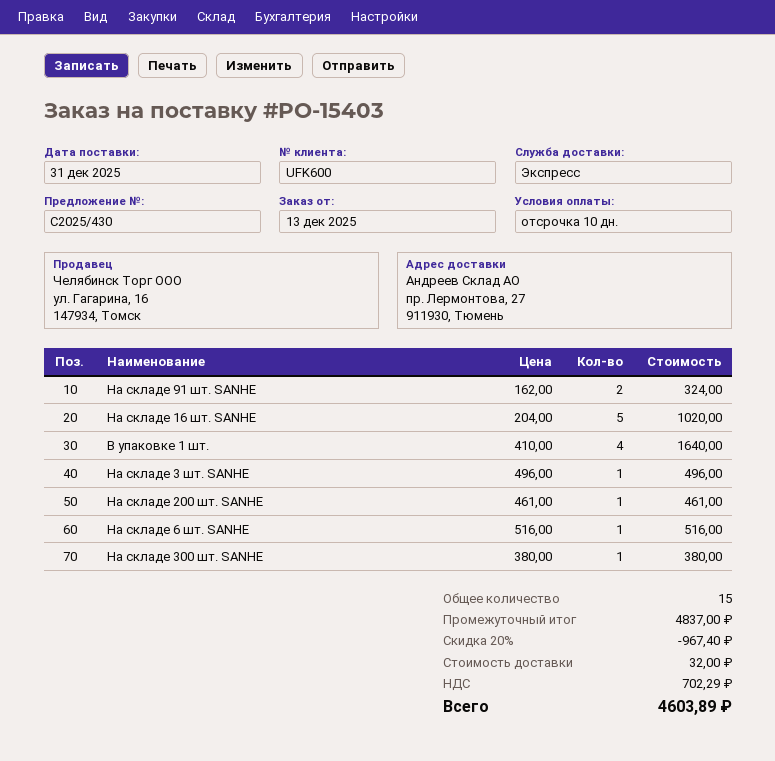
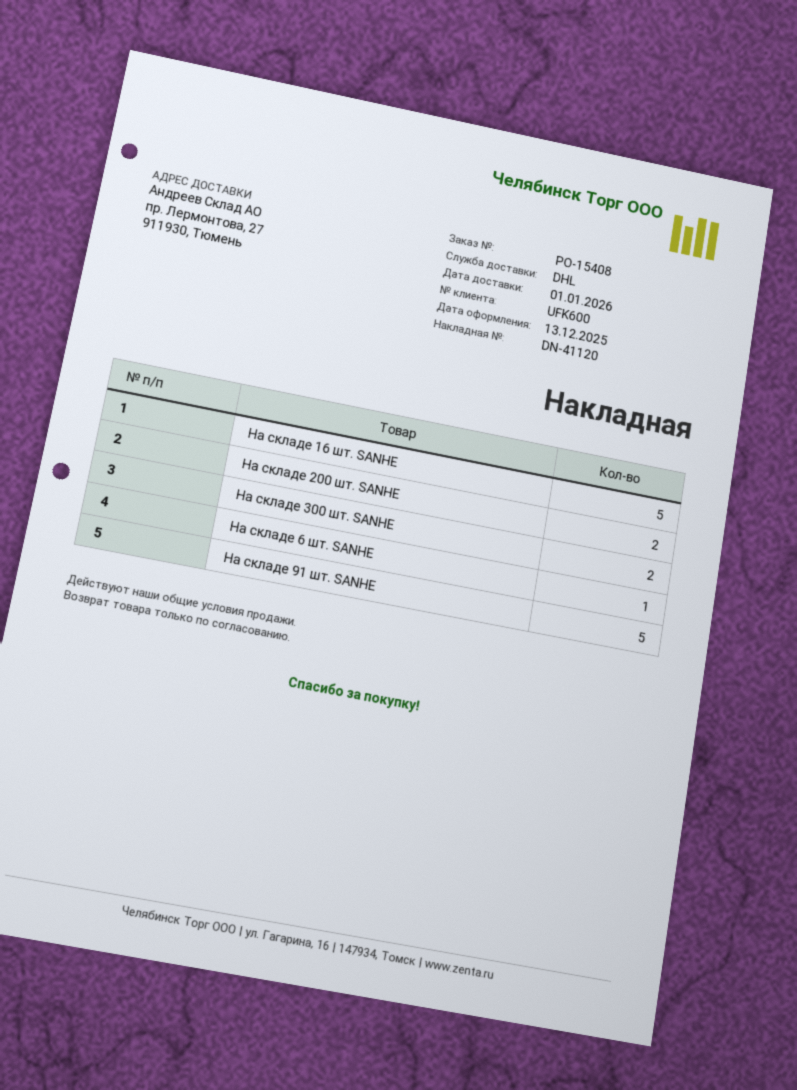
order number: PO-15403 -> PO-15408
delivery date: 2025-12-31 -> 2026-01-01
shipping method: express -> DHL
На складе 91 шт. SANHE: 2 -> 5
В упаковке 1 шт.: 4 -> none
На складе 3 шт. SANHE: 1 -> none
На складе 200 шт. SANHE: 1 -> 2
На складе 300 шт. SANHE: 1 -> 2

